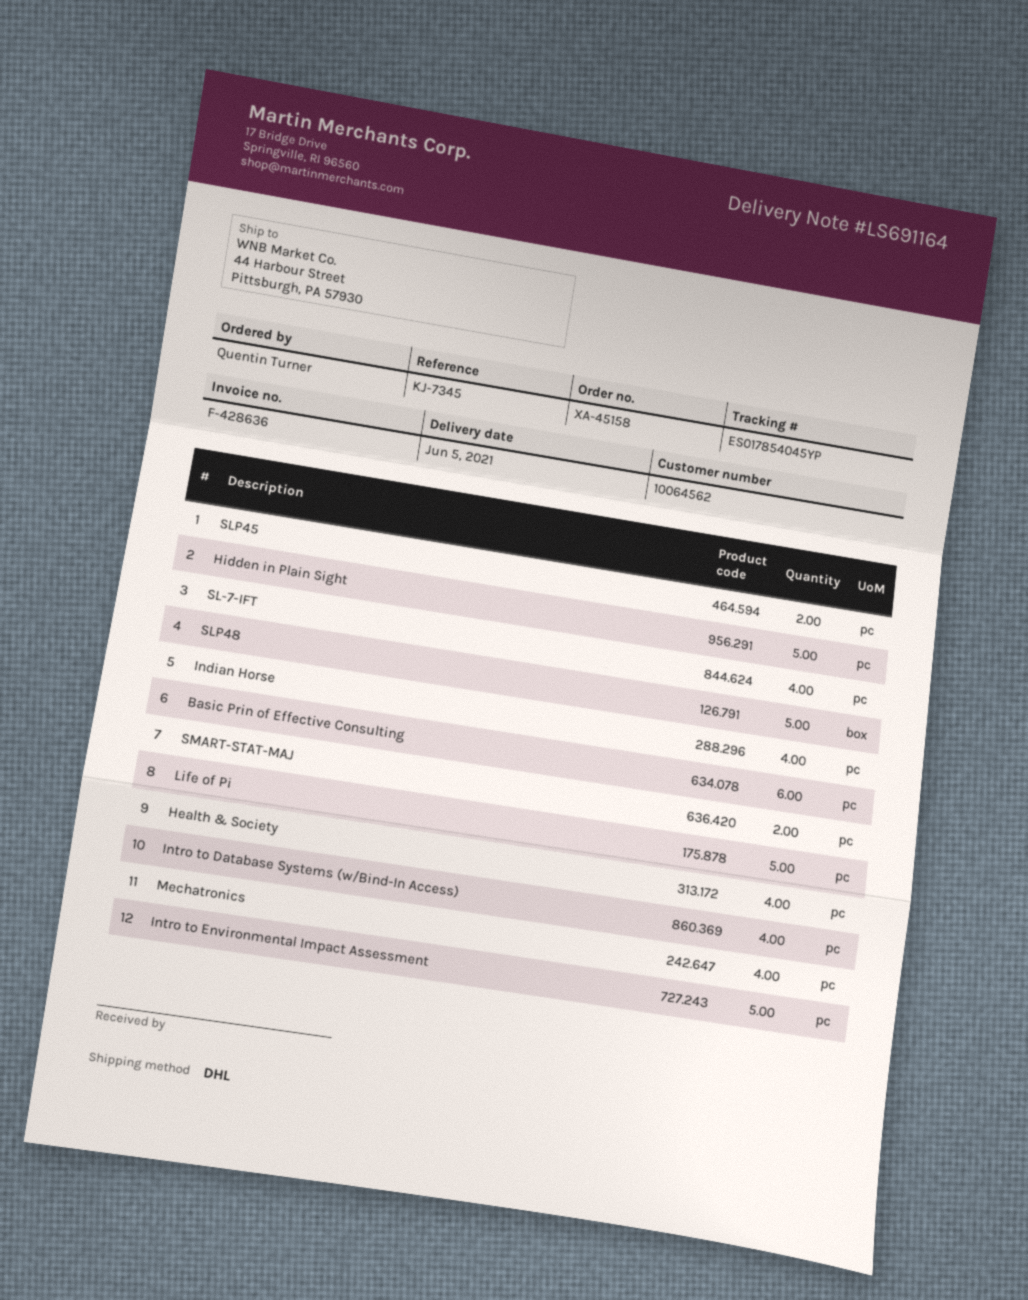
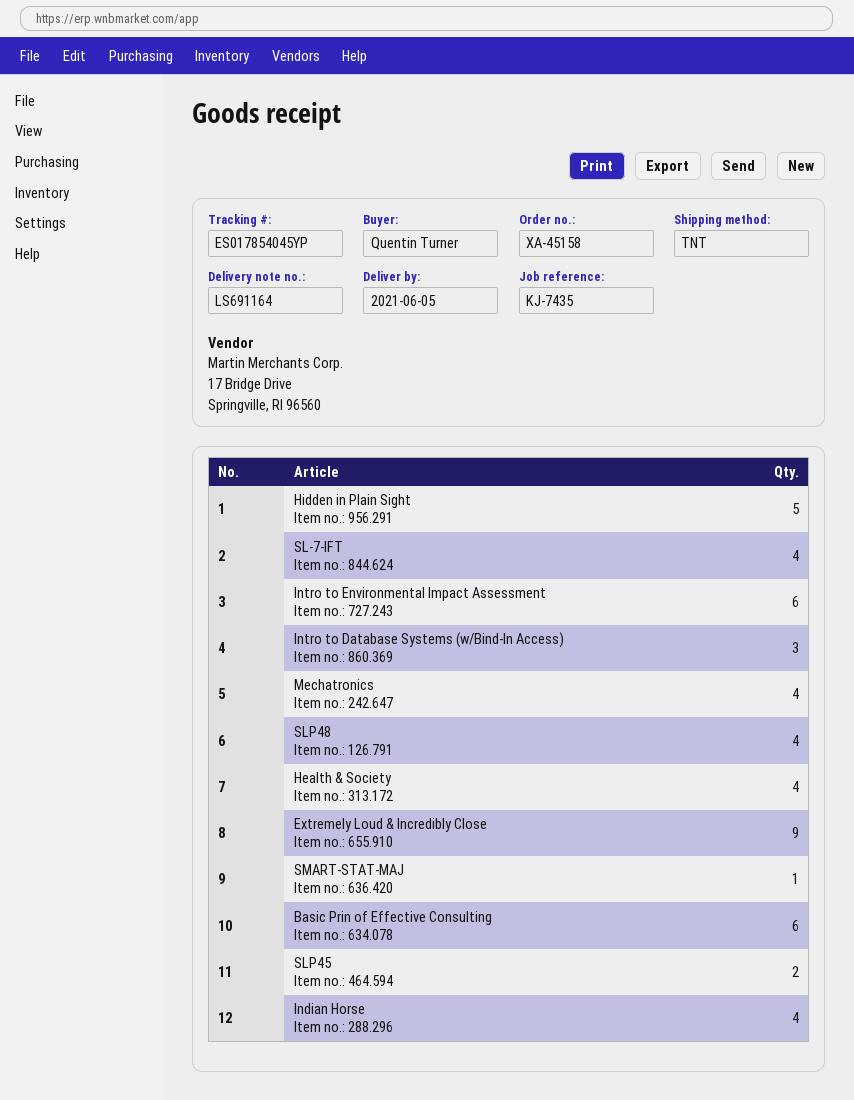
reference: KJ-7345 -> KJ-7435
shipping method: DHL -> TNT
SLP48: 5 -> 4
SMART-STAT-MAJ: 2 -> 1
Life of Pi: 5 -> none
Intro to Database Systems (w/Bind-In Access): 4 -> 3
Intro to Environmental Impact Assessment: 5 -> 6
Extremely Loud & Incredibly Close: none -> 9

